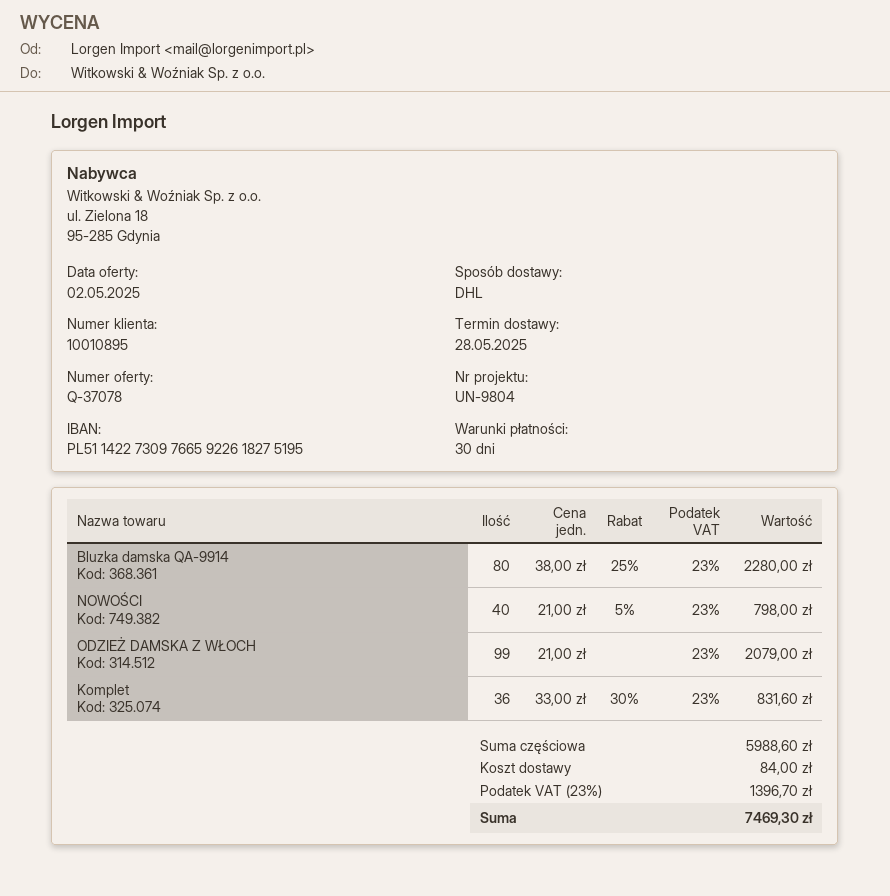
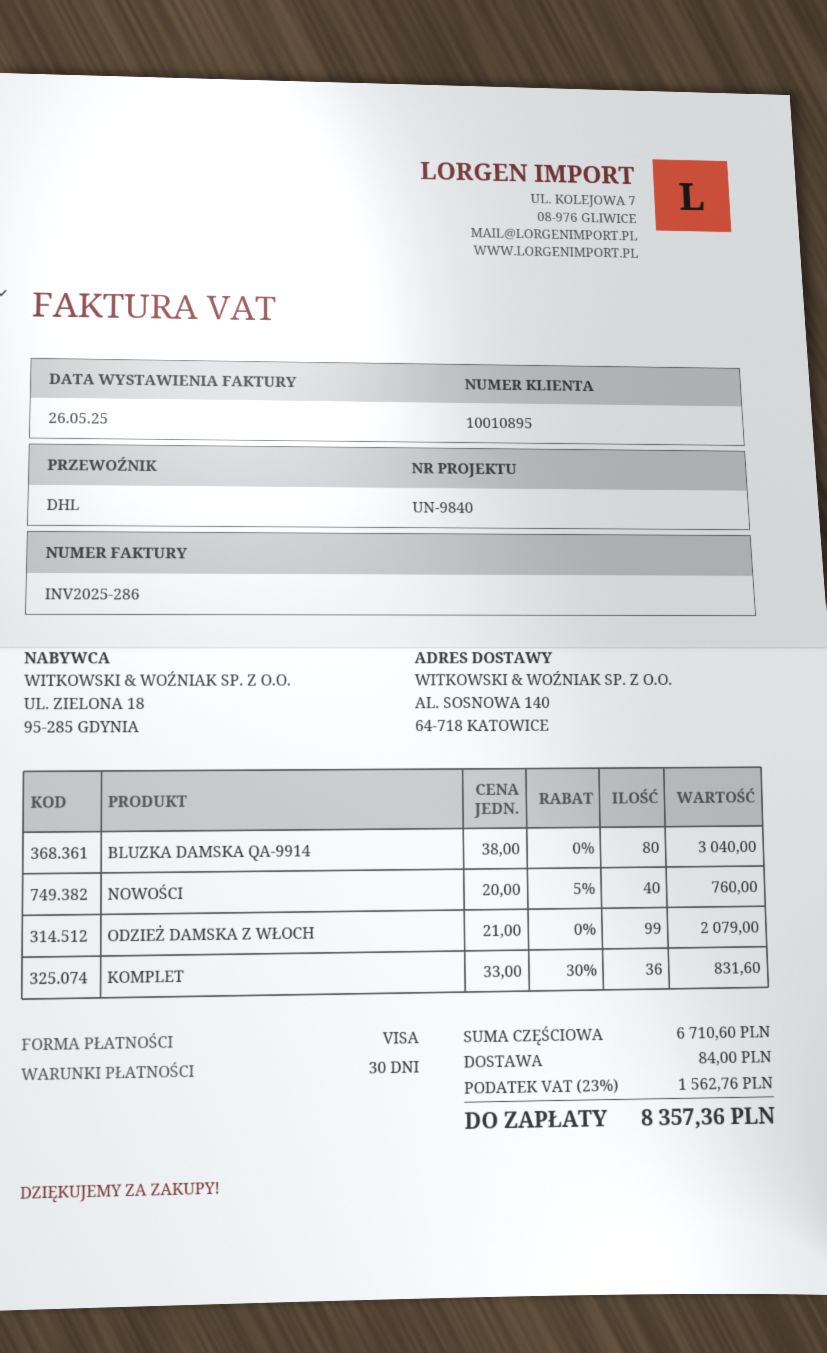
reference: UN-9804 -> UN-9840
Bluzka damska QA-9914: 80 x 38.00 - 25% = 2280.00 -> 80 x 38.00 = 3040.00
NOWOŚCI: 40 x 21.00 - 5% = 798.00 -> 40 x 20.00 - 5% = 760.00
subtotal: 5988.60 -> 6710.60
tax: 23% = 1396.70 -> 23% = 1562.76
total: 7469.30 -> 8357.36

